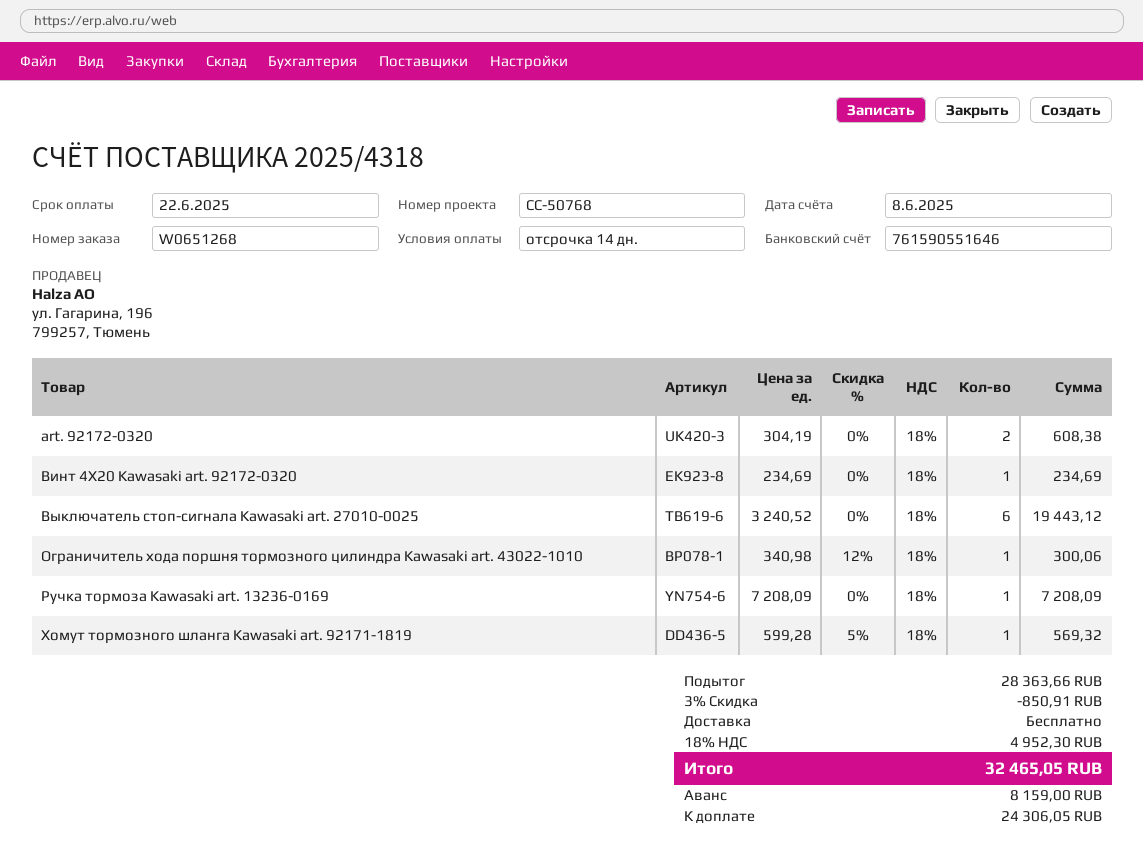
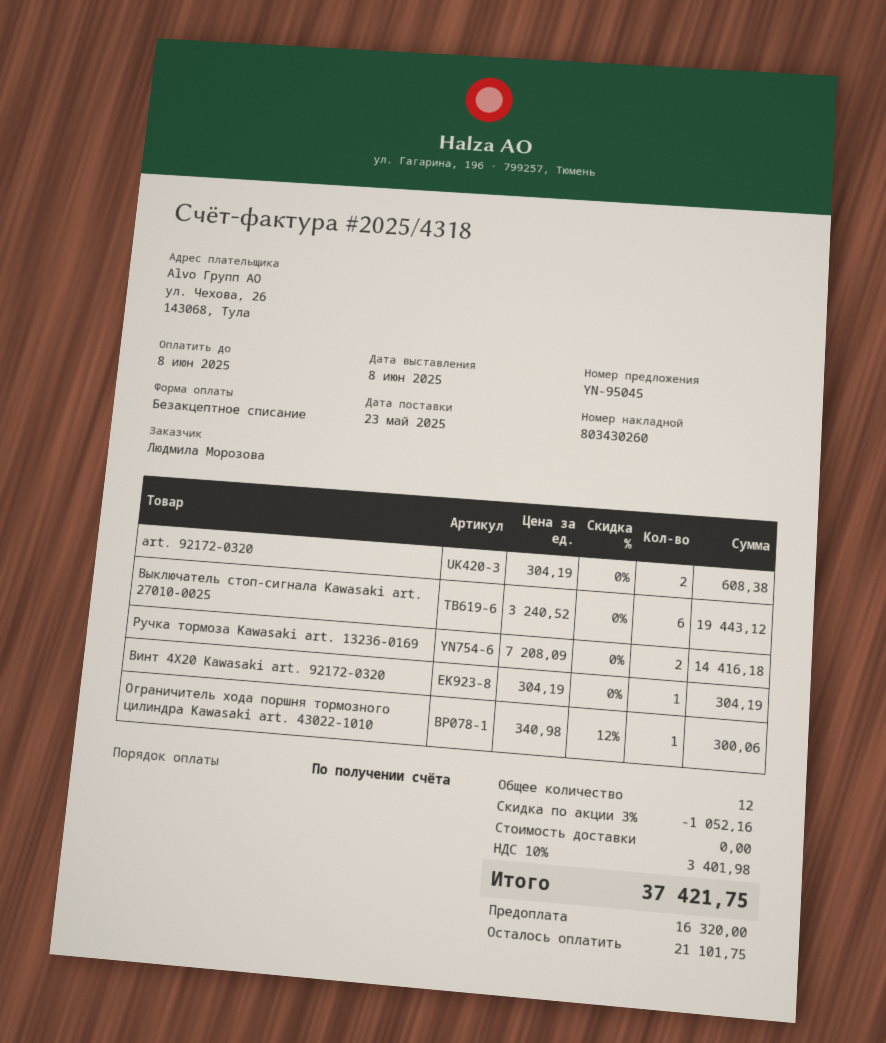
payment terms: 14 days -> on receipt
due date: 2025-06-22 -> 2025-06-08
Винт 4X20 Kawasaki art. 92172-0320: 1 x 234.69 = 234.69 -> 1 x 304.19 = 304.19
Ручка тормоза Kawasaki art. 13236-0169: 1 x 7208.09 = 7208.09 -> 2 x 7208.09 = 14416.18
Хомут тормозного шланга Kawasaki art. 92171-1819: 1 x 599.28 - 5% = 569.32 -> none
discount: 3% = 850.91 -> 3% = 1052.16
tax: 18% = 4952.30 -> 10% = 3401.98
total: 32465.05 -> 37421.75
deposit: 8159.00 -> 16320.00
balance: 24306.05 -> 21101.75

